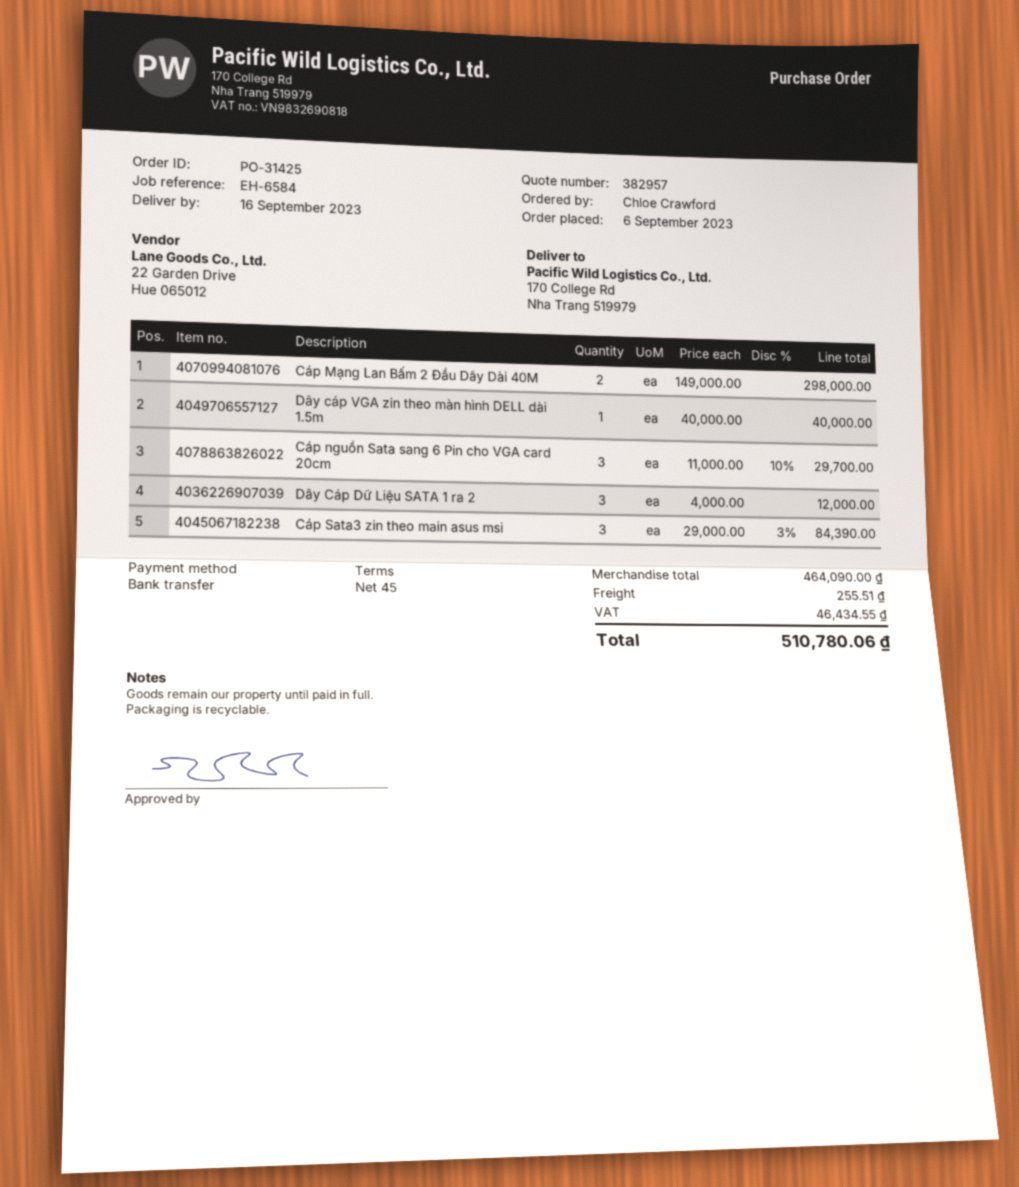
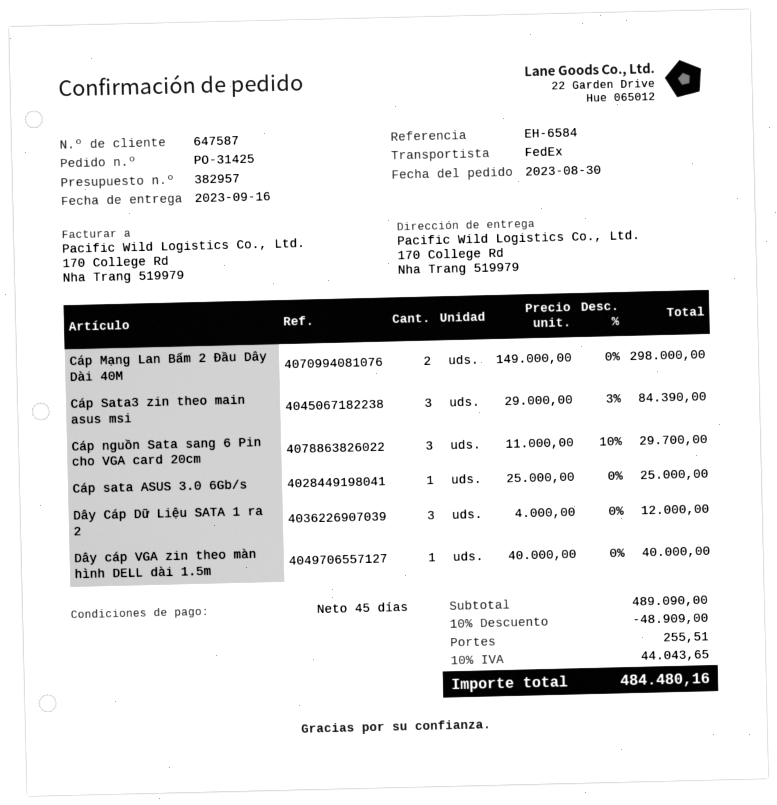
order date: 2023-09-06 -> 2023-08-30
Cáp sata ASUS 3.0 6Gb/s: none -> 1 x 25000.00 = 25000.00
subtotal: 464090.00 -> 489090.00
discount: none -> 10% = 48909.00
tax: 46434.55 -> 44043.65
total: 510780.06 -> 484480.16

